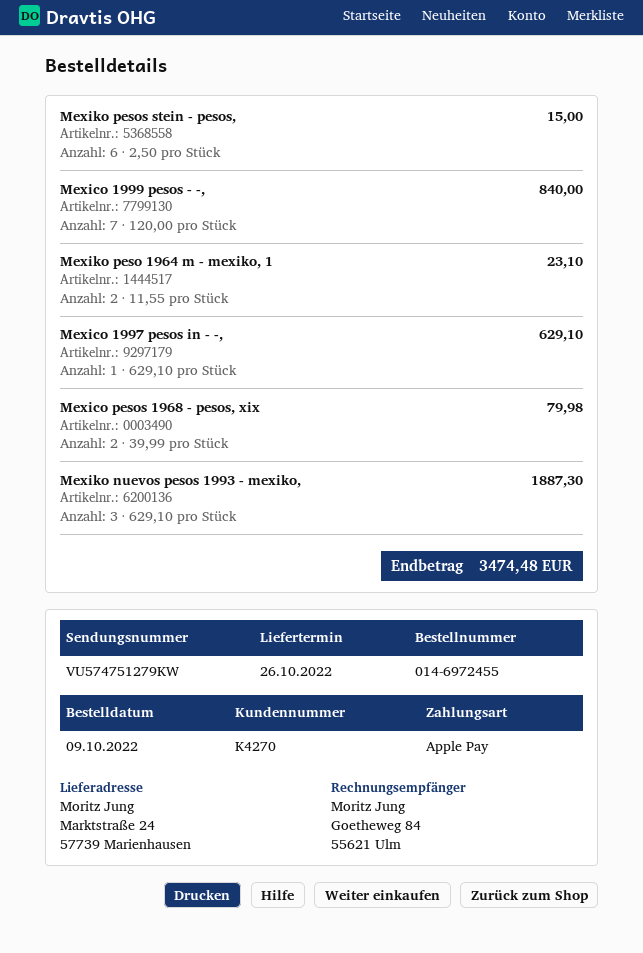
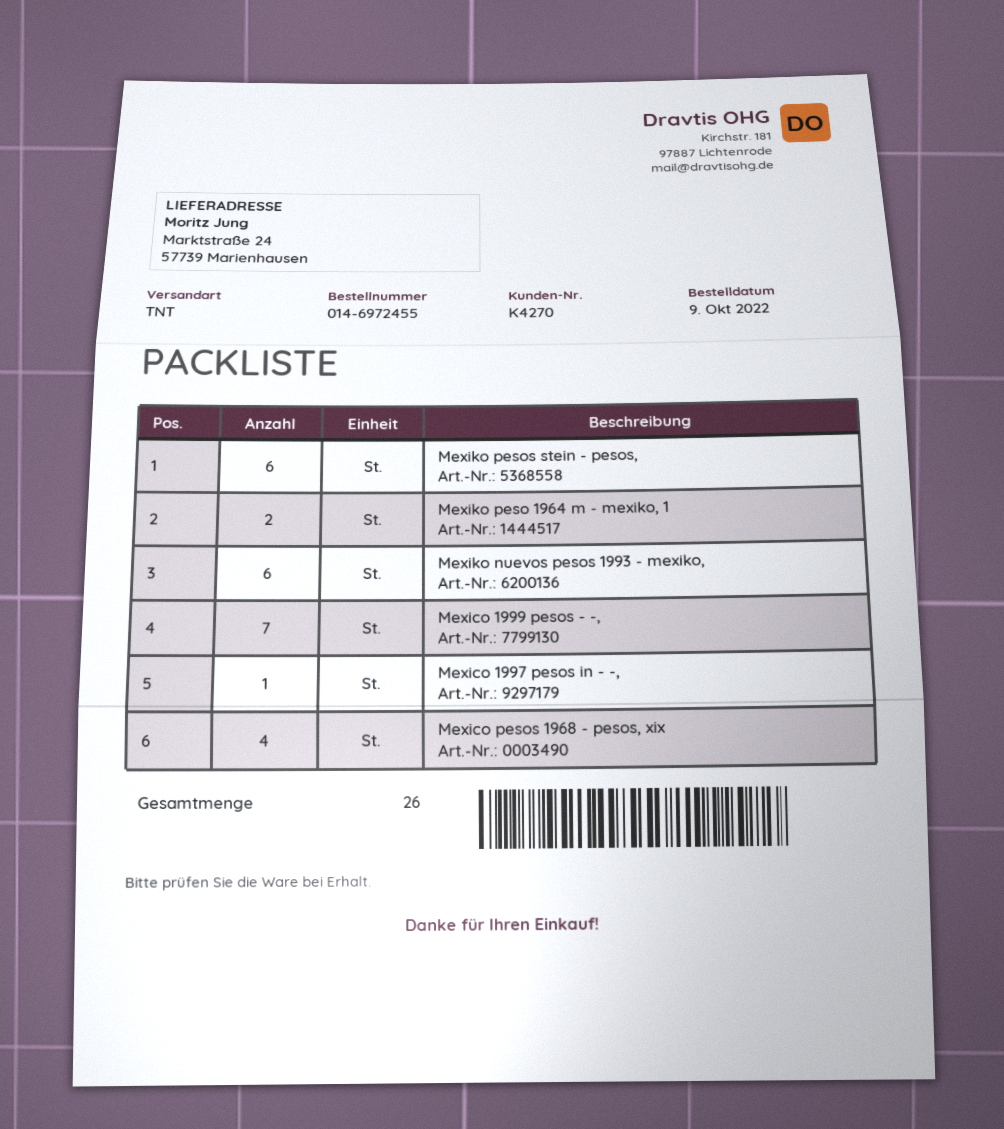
Mexico pesos 1968 - pesos, xix: 2 -> 4
Mexiko nuevos pesos 1993 - mexiko,: 3 -> 6

